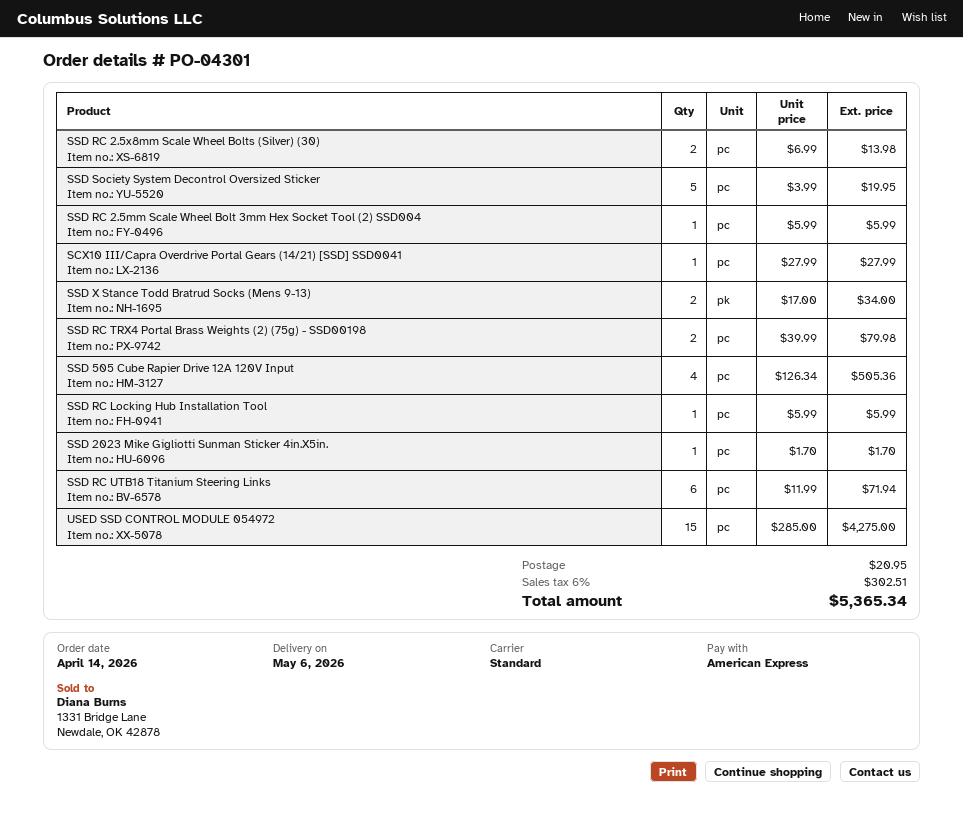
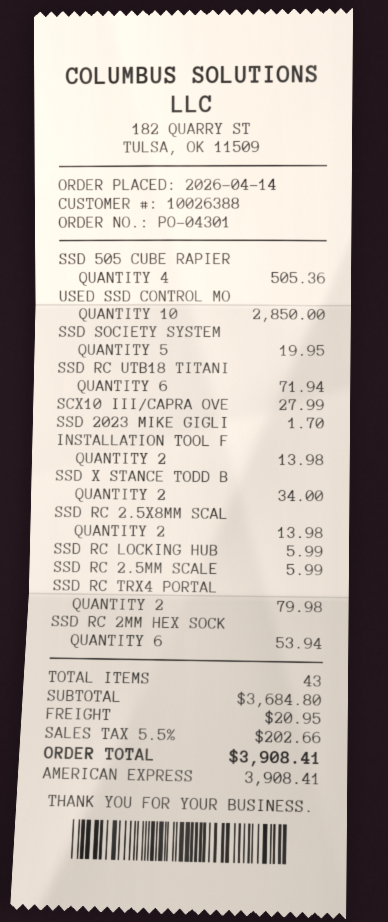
USED SSD CONTROL MODULE 054972: 15 for 4275.00 -> 10 for 2850.00
INSTALLATION TOOL F: none -> 2 for 13.98
SSD RC 2MM HEX SOCK: none -> 6 for 53.94
tax: 6% = 302.51 -> 5.5% = 202.66
total: 5365.34 -> 3908.41

